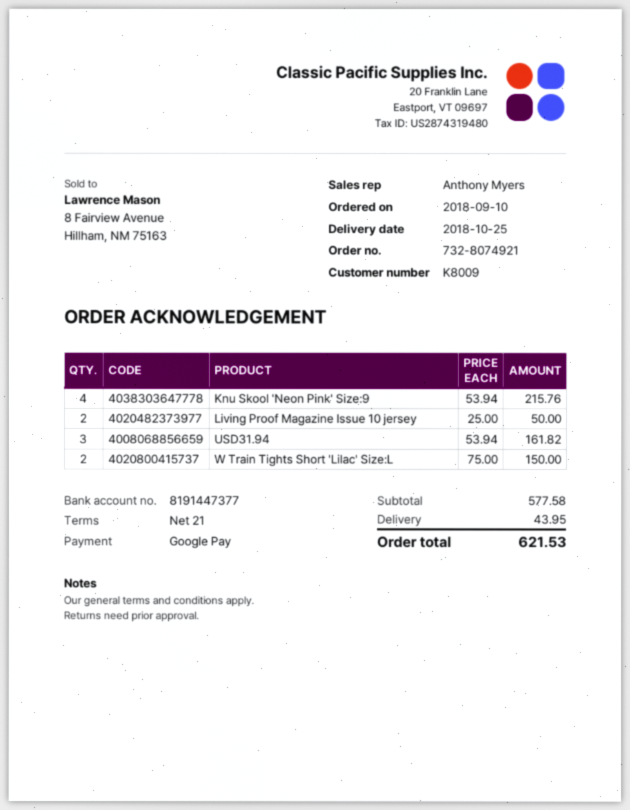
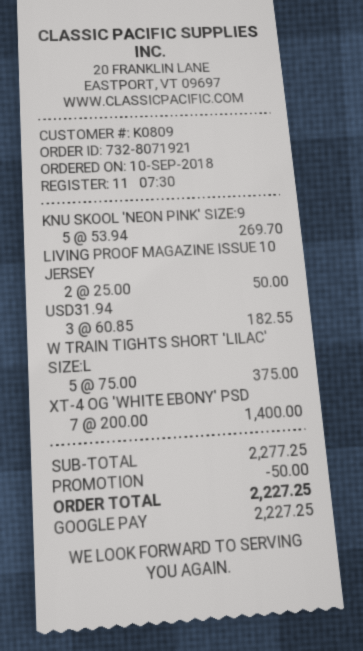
order number: 732-8074921 -> 732-8071921
customer number: K8009 -> K0809
Knu Skool 'Neon Pink' Size:9: 4 x 53.94 = 215.76 -> 5 x 53.94 = 269.70
USD31.94: 3 x 53.94 = 161.82 -> 3 x 60.85 = 182.55
W Train Tights Short 'Lilac' Size:L: 2 x 75.00 = 150.00 -> 5 x 75.00 = 375.00
XT-4 OG 'WHITE EBONY' PSD: none -> 7 x 200.00 = 1400.00
subtotal: 577.58 -> 2277.25
discount: none -> 50.00
shipping: 43.95 -> none
total: 621.53 -> 2227.25

